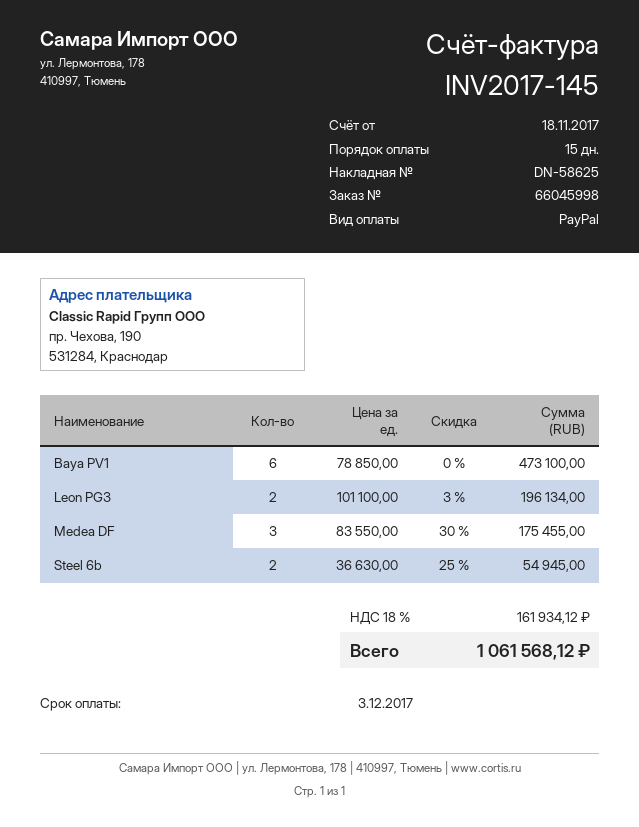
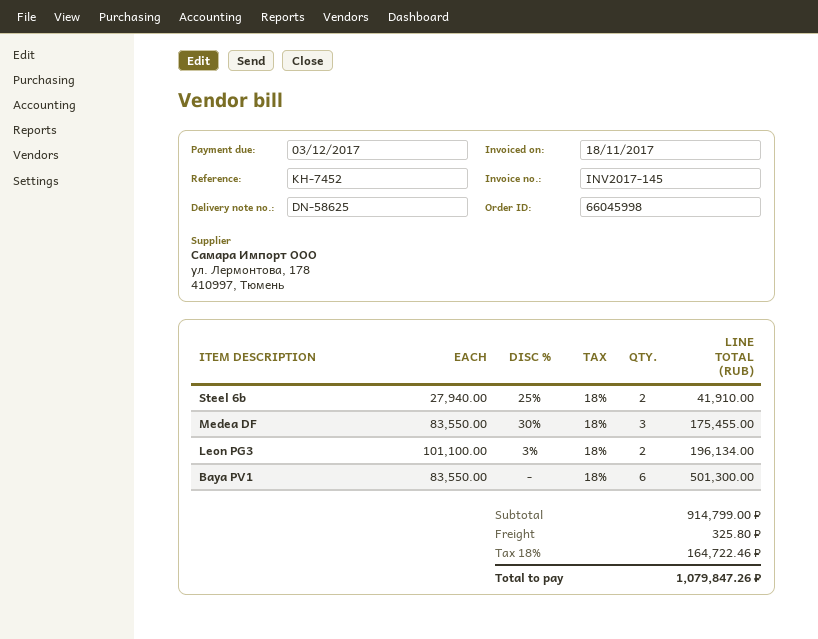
Baya PV1: 6 x 78850.00 = 473100.00 -> 6 x 83550.00 = 501300.00
Steel 6b: 2 x 36630.00 - 25% = 54945.00 -> 2 x 27940.00 - 25% = 41910.00
shipping: none -> 325.80
tax: 18% = 161934.12 -> 18% = 164722.46
total: 1061568.12 -> 1079847.26

